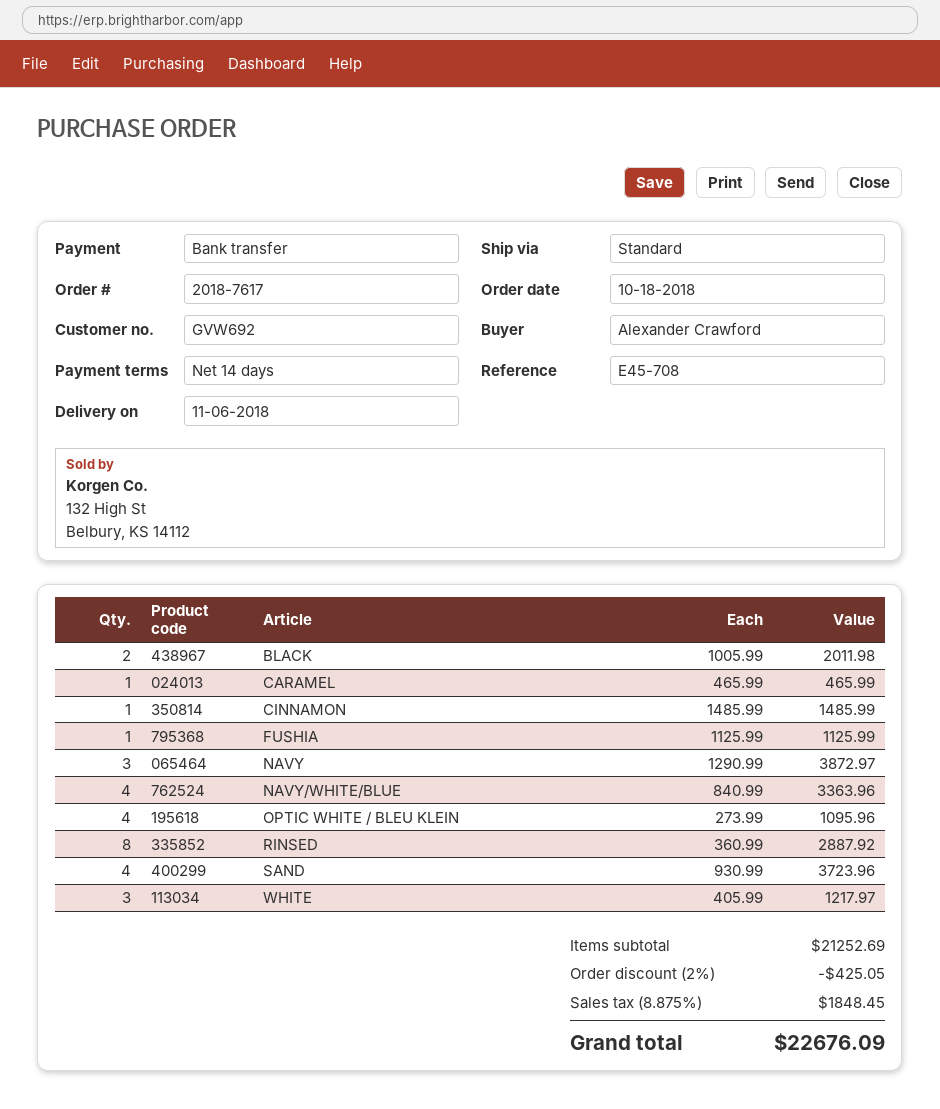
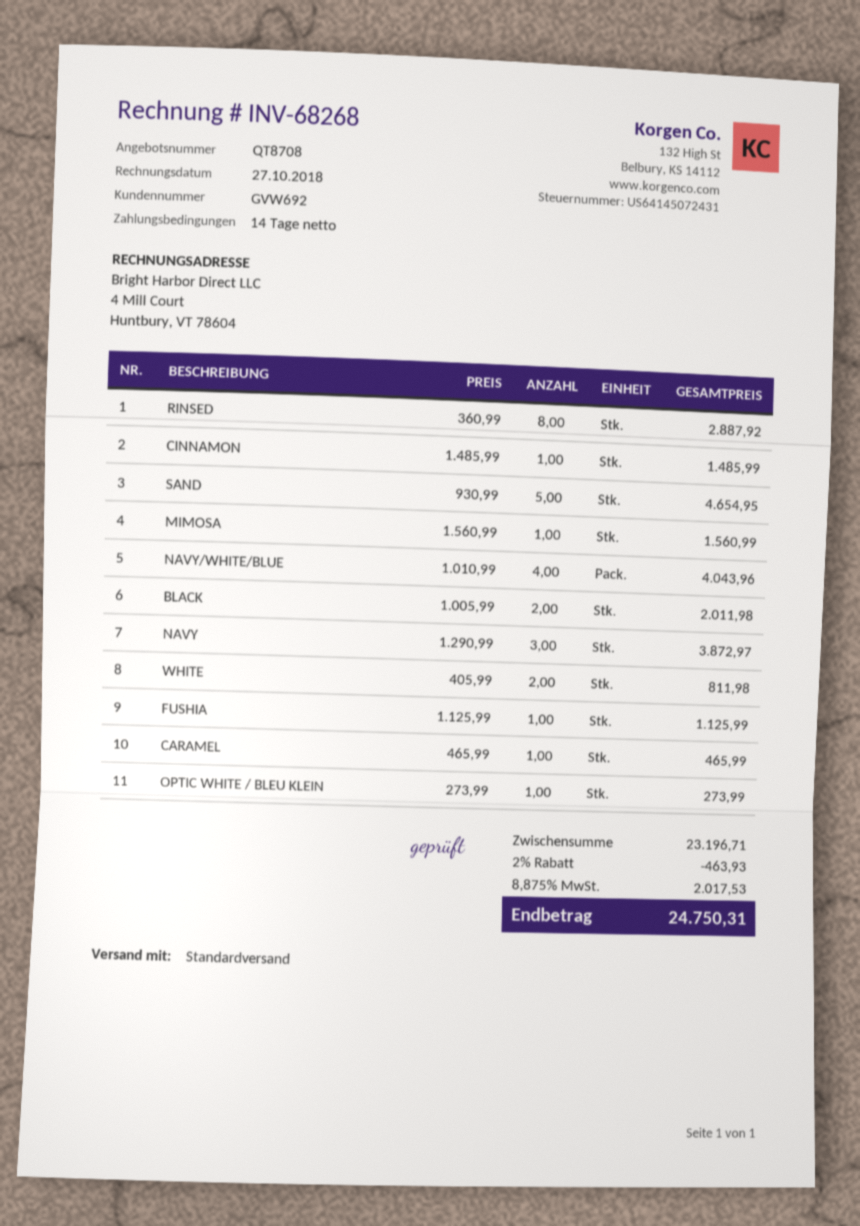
NAVY/WHITE/BLUE: 4 x 840.99 = 3363.96 -> 4 x 1010.99 = 4043.96
OPTIC WHITE / BLEU KLEIN: 4 x 273.99 = 1095.96 -> 1 x 273.99 = 273.99
SAND: 4 x 930.99 = 3723.96 -> 5 x 930.99 = 4654.95
WHITE: 3 x 405.99 = 1217.97 -> 2 x 405.99 = 811.98
MIMOSA: none -> 1 x 1560.99 = 1560.99
subtotal: 21252.69 -> 23196.71
discount: 2% = 425.05 -> 2% = 463.93
tax: 8.875% = 1848.45 -> 8.875% = 2017.53
total: 22676.09 -> 24750.31

